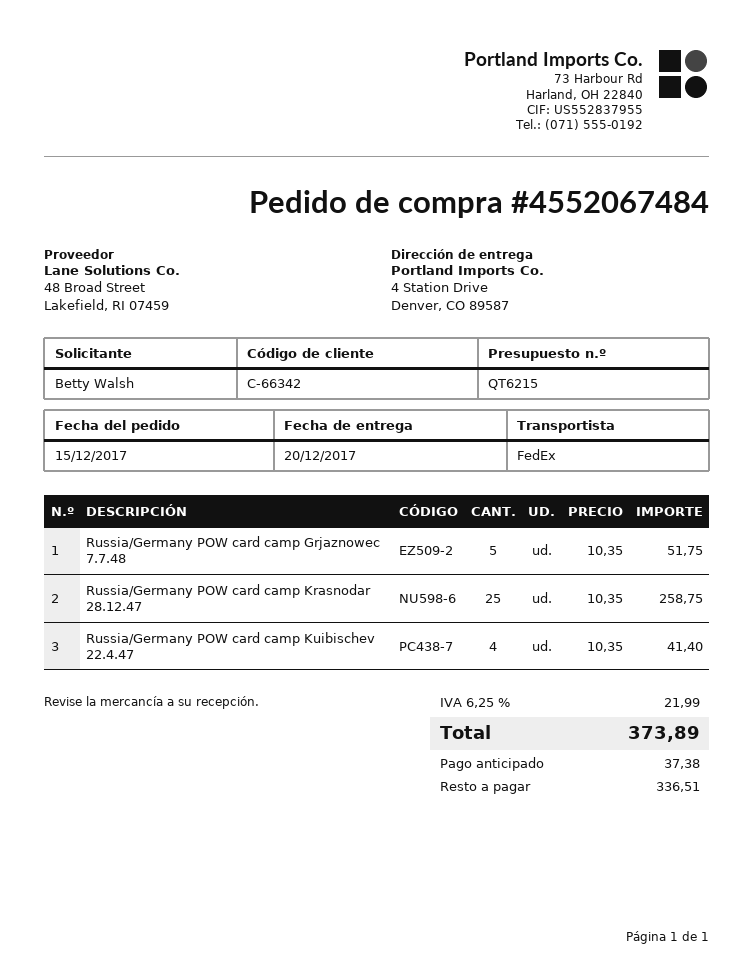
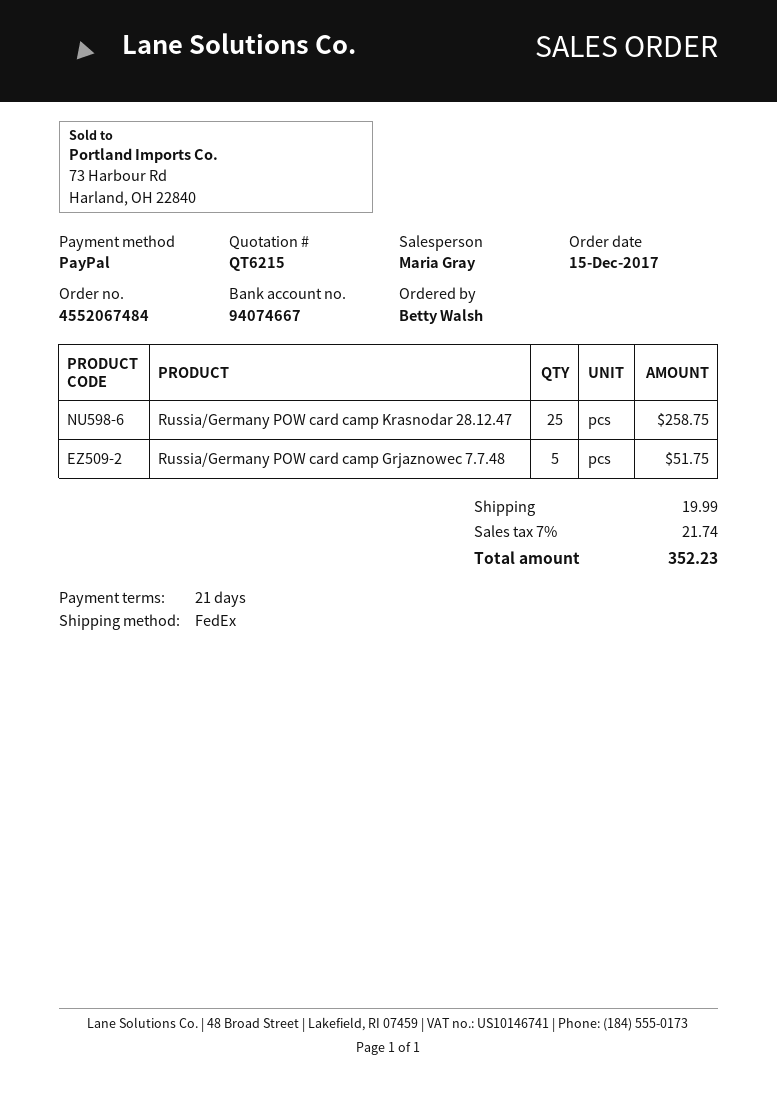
Russia/Germany POW card camp Kuibischev 22.4.47: 4 for 41.40 -> none
shipping: none -> 19.99
tax: 6.25% = 21.99 -> 7% = 21.74
total: 373.89 -> 352.23

